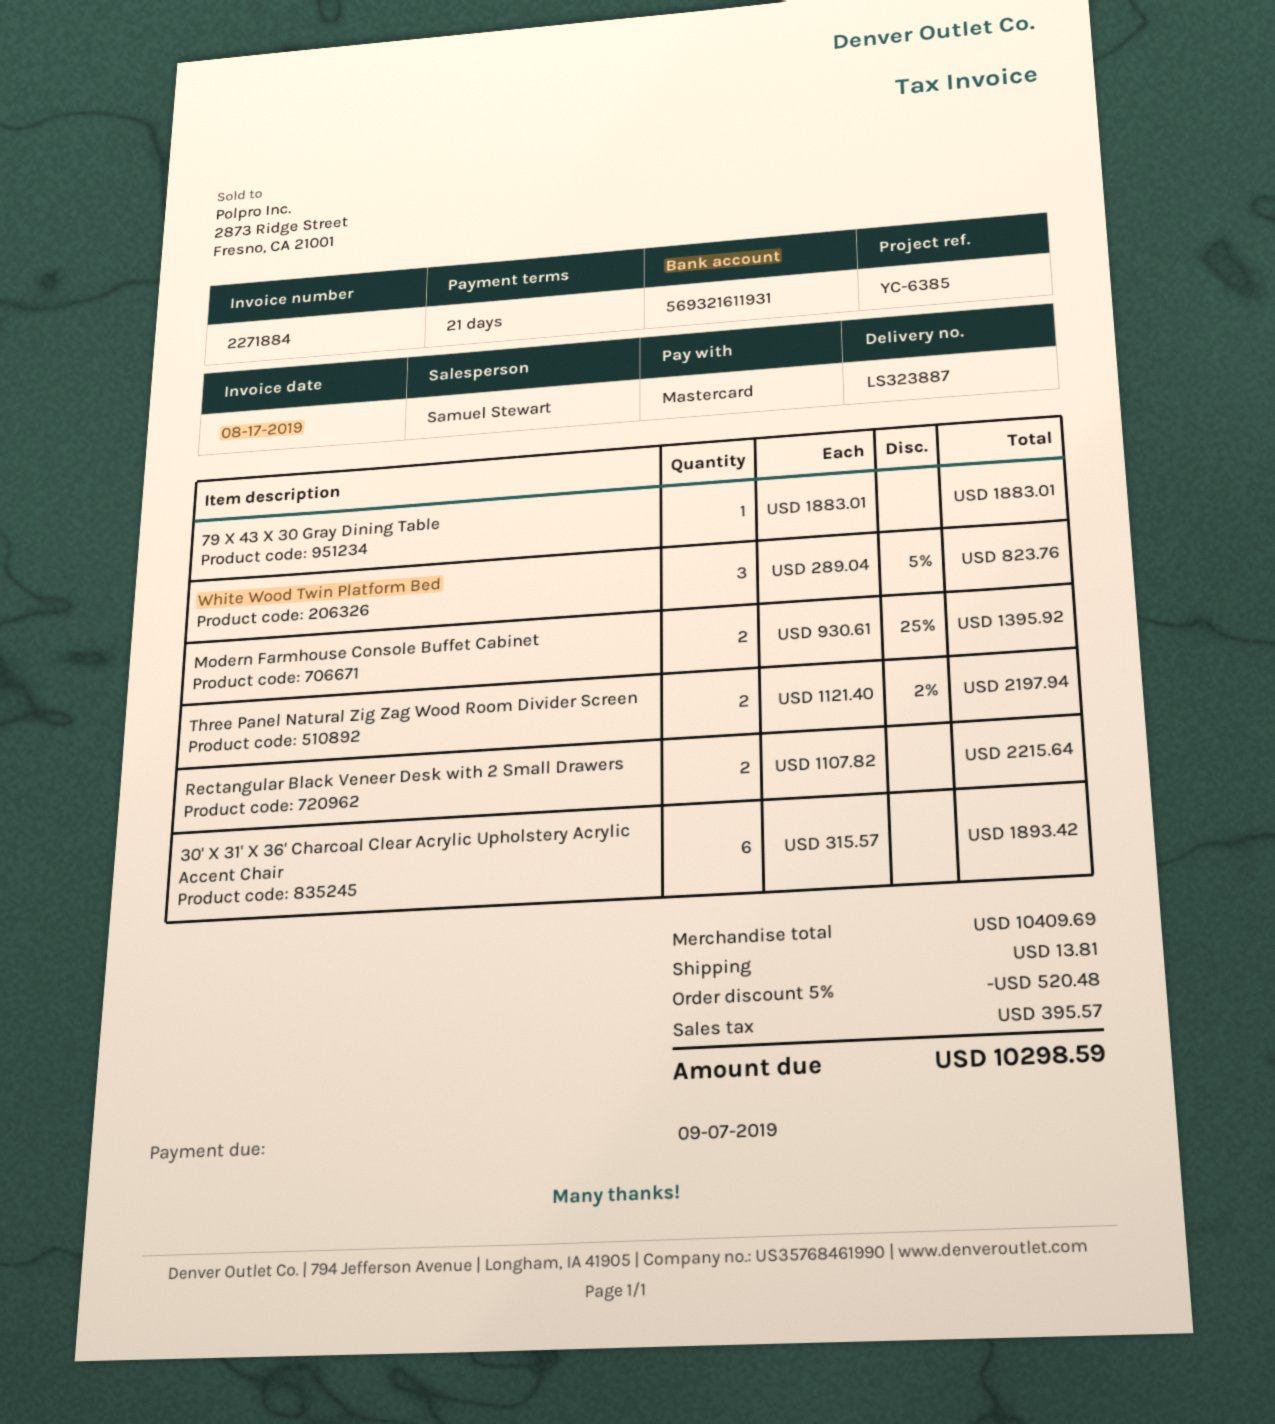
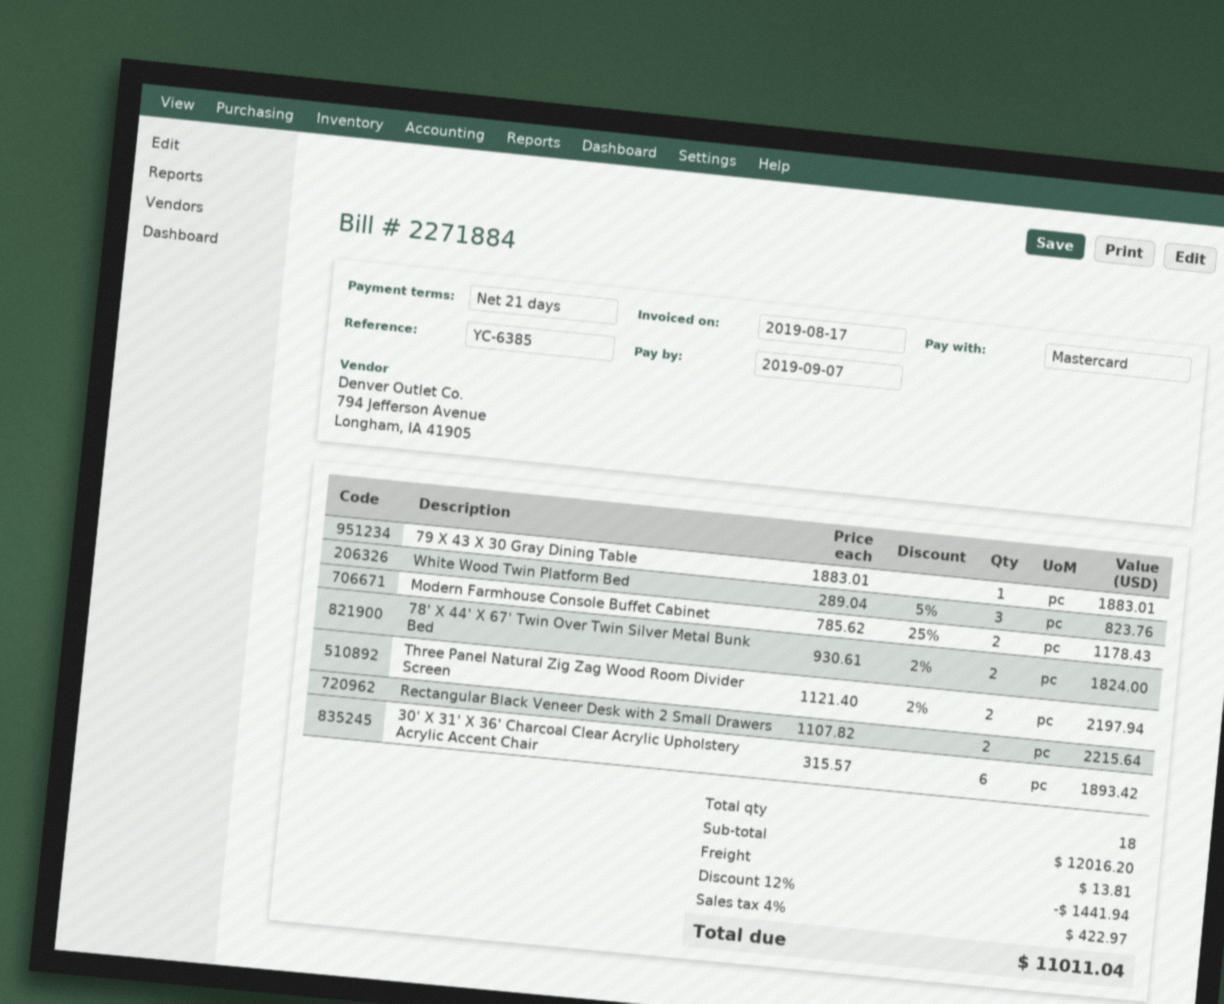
Modern Farmhouse Console Buffet Cabinet: 2 x 930.61 - 25% = 1395.92 -> 2 x 785.62 - 25% = 1178.43
78' X 44' X 67' Twin Over Twin Silver Metal Bunk Bed: none -> 2 x 930.61 - 2% = 1824.00
subtotal: 10409.69 -> 12016.20
discount: 5% = 520.48 -> 12% = 1441.94
tax: 395.57 -> 422.97
total: 10298.59 -> 11011.04

